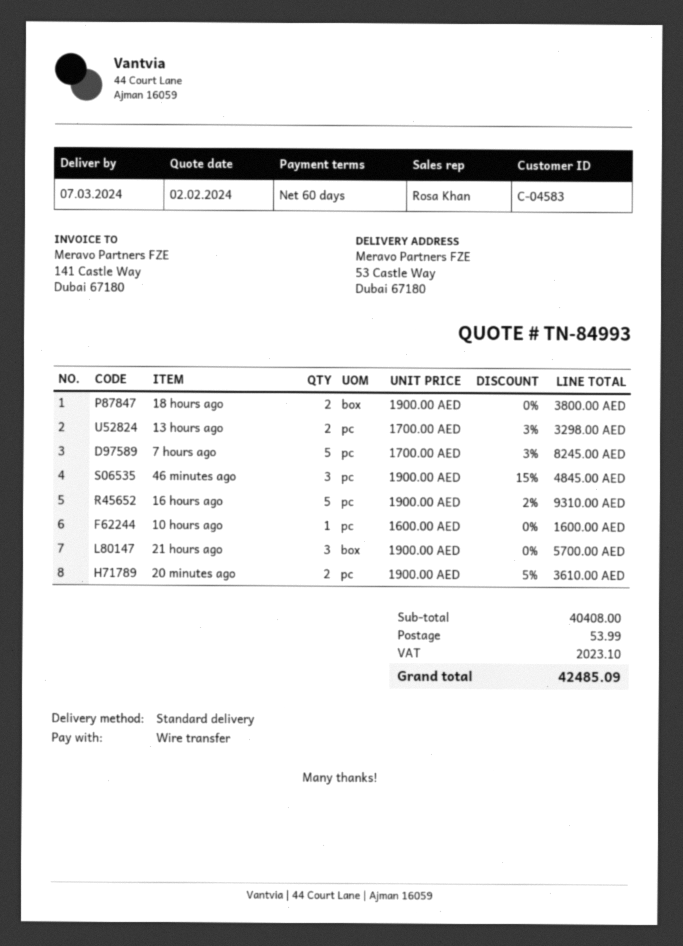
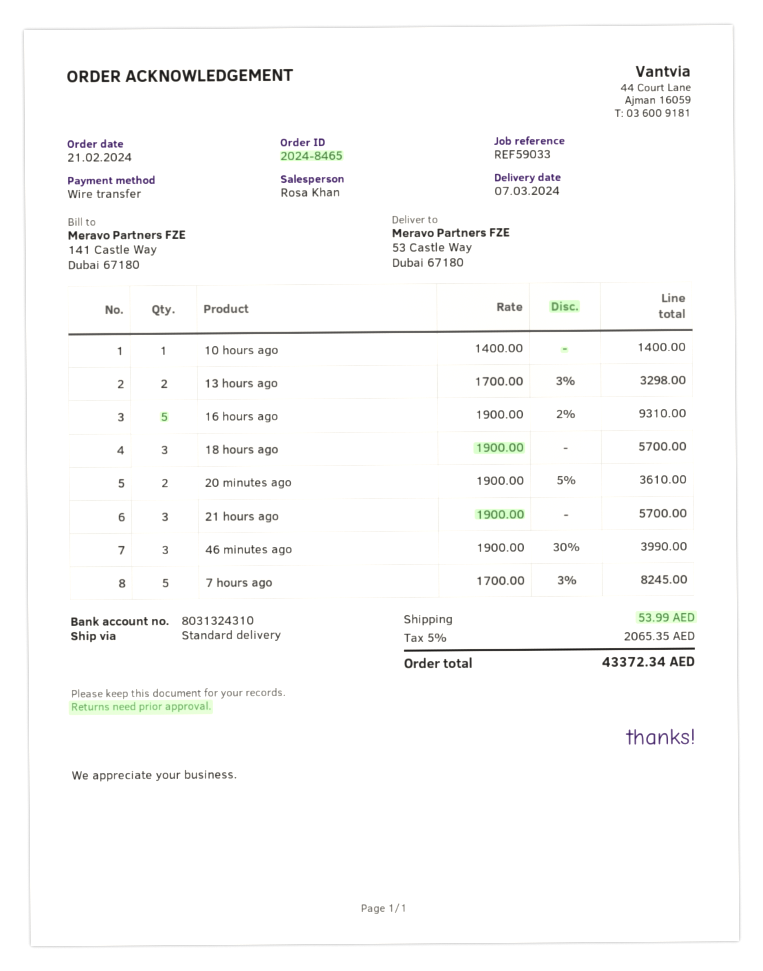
18 hours ago: 2 x 1900.00 = 3800.00 -> 3 x 1900.00 = 5700.00
46 minutes ago: 3 x 1900.00 - 15% = 4845.00 -> 3 x 1900.00 - 30% = 3990.00
10 hours ago: 1 x 1600.00 = 1600.00 -> 1 x 1400.00 = 1400.00
tax: 2023.10 -> 2065.35
total: 42485.09 -> 43372.34

